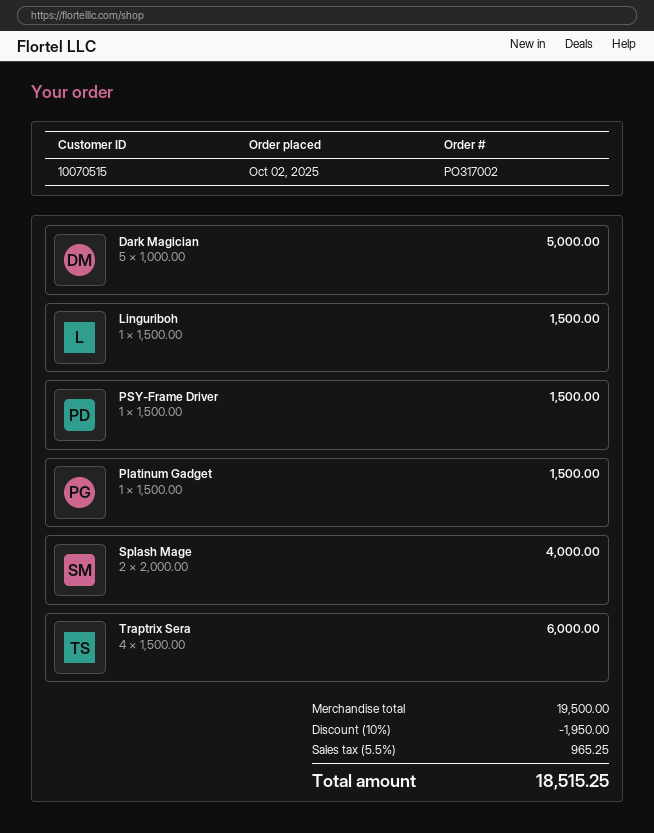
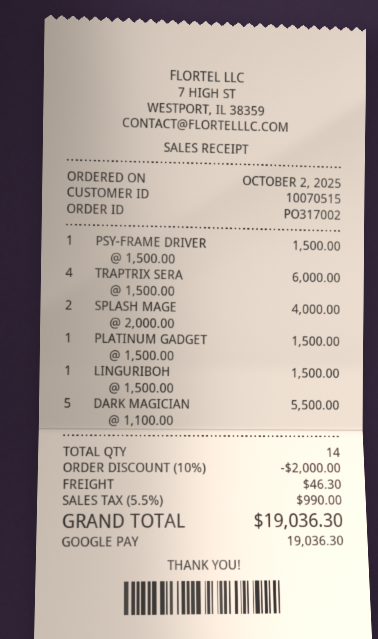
Dark Magician: 5 x 1000.00 = 5000.00 -> 5 x 1100.00 = 5500.00
discount: 10% = 1950.00 -> 10% = 2000.00
shipping: none -> 46.30
tax: 5.5% = 965.25 -> 5.5% = 990.00
total: 18515.25 -> 19036.30

